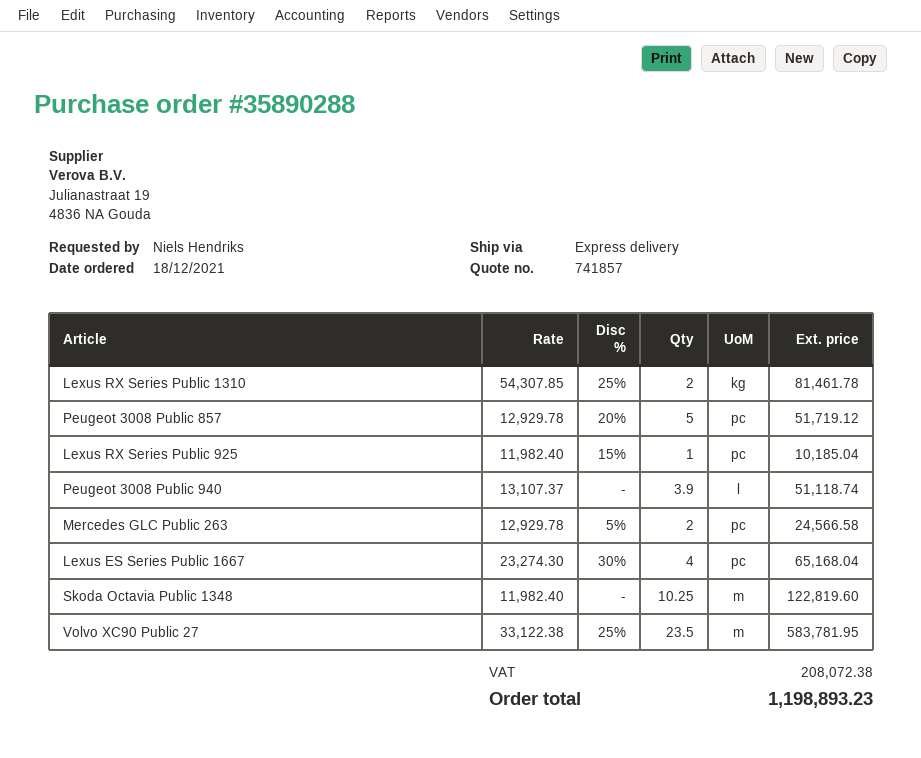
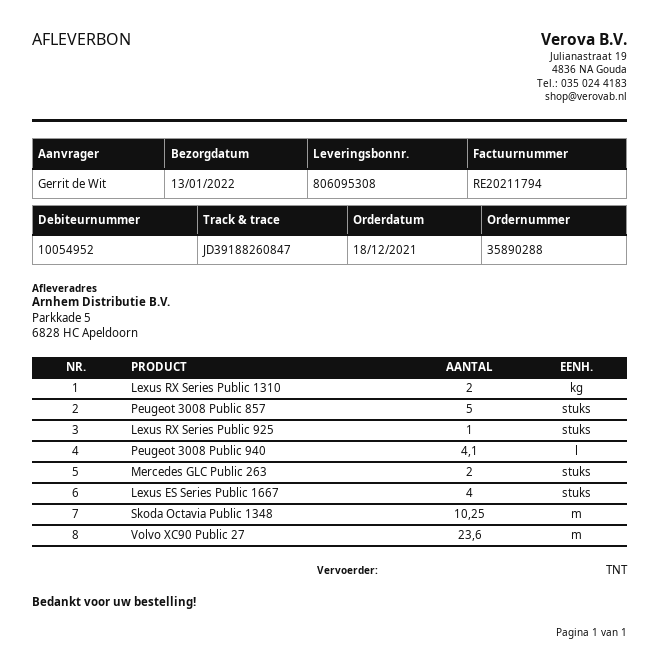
ordered by: Niels Hendriks -> Gerrit de Wit
shipping method: express -> TNT
Peugeot 3008 Public 940: 3.9 -> 4.1
Volvo XC90 Public 27: 23.5 -> 23.6

